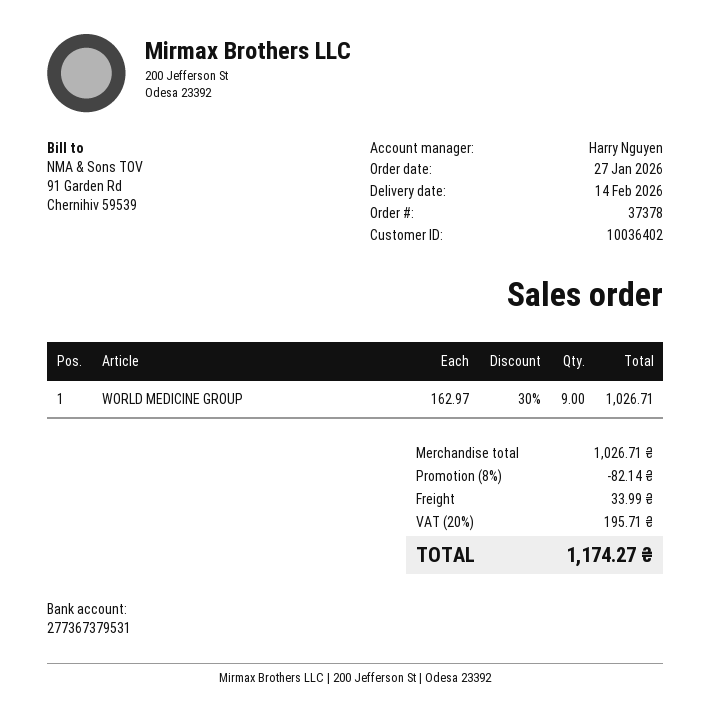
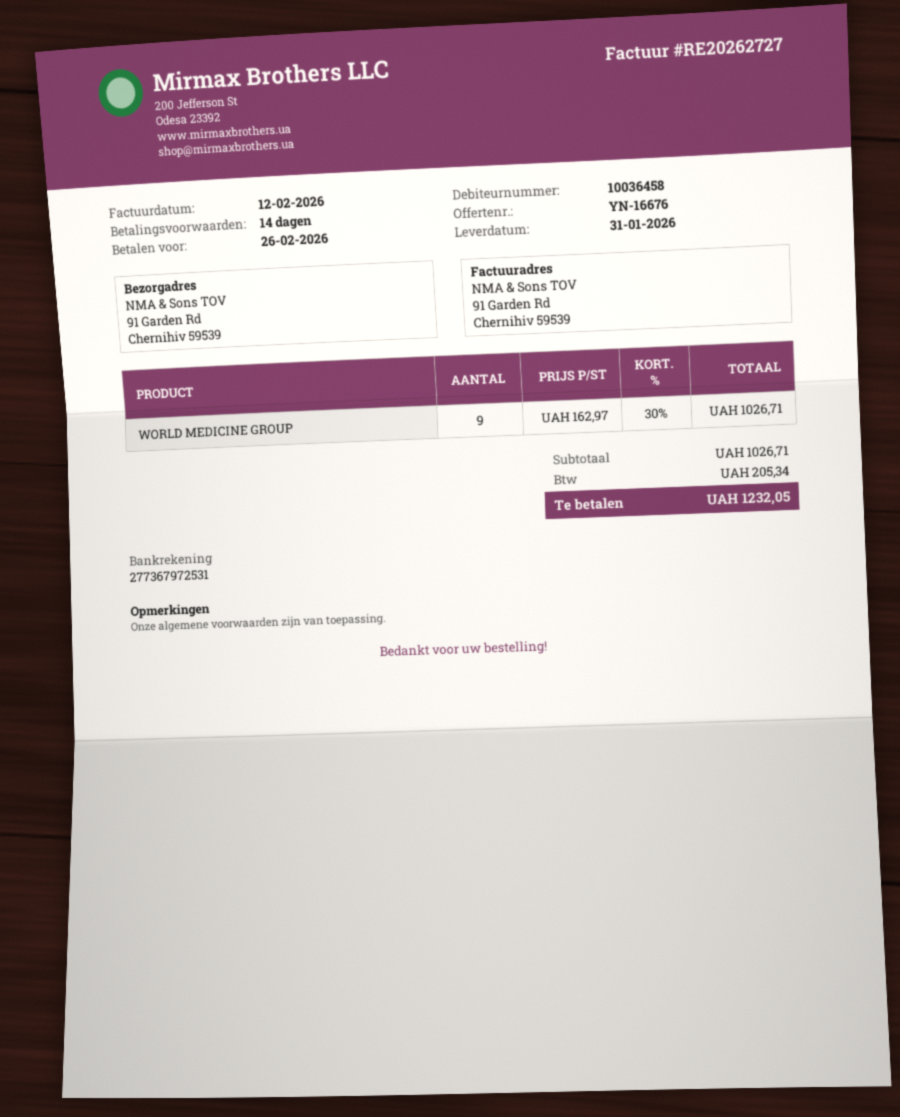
delivery date: 2026-02-14 -> 2026-01-31
customer number: 10036402 -> 10036458
bank account: 277367379531 -> 277367972531
discount: 8% = 82.14 -> none
shipping: 33.99 -> none
tax: 195.71 -> 205.34
total: 1174.27 -> 1232.05

